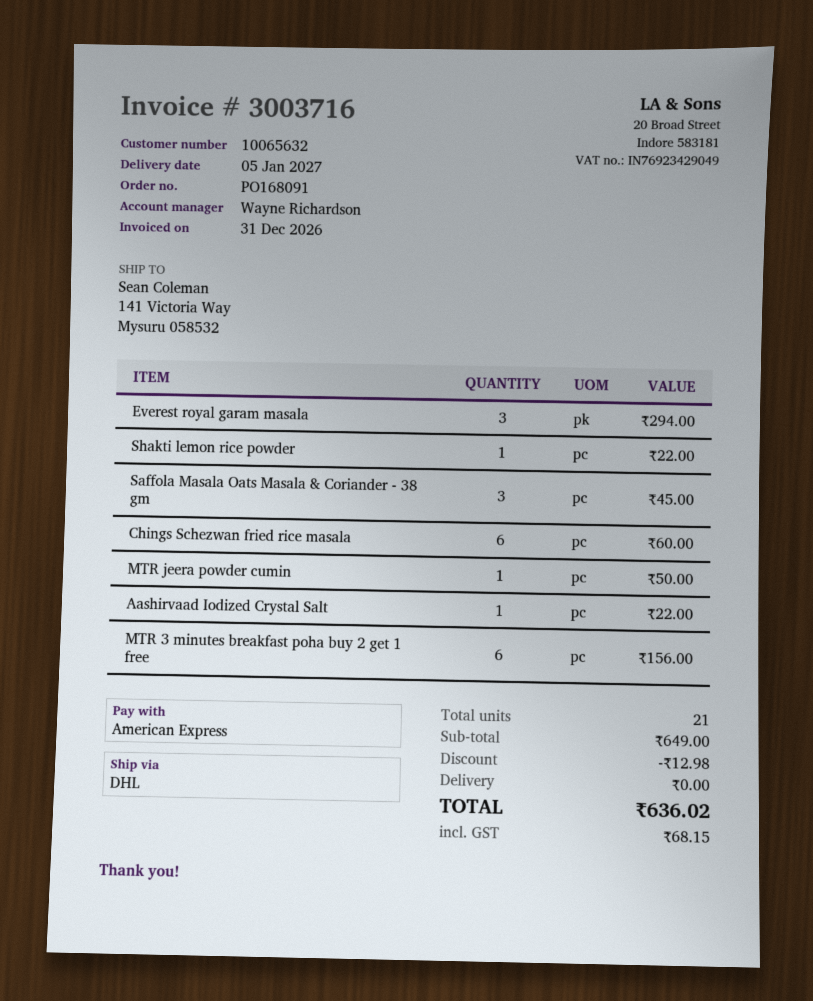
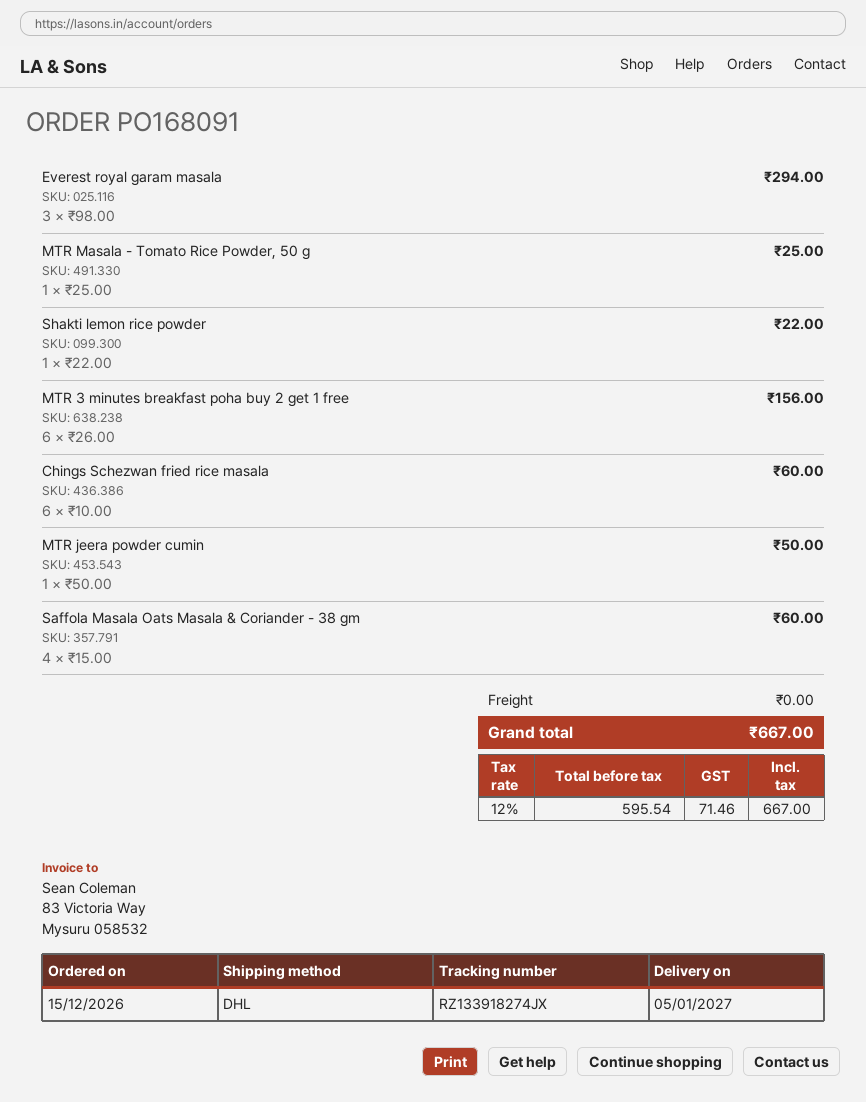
Saffola Masala Oats Masala & Coriander - 38 gm: 3 for 45.00 -> 4 for 60.00
Aashirvaad Iodized Crystal Salt: 1 for 22.00 -> none
MTR Masala - Tomato Rice Powder, 50 g: none -> 1 for 25.00
discount: 12.98 -> none
tax: 68.15 -> 71.46
total: 636.02 -> 667.00

